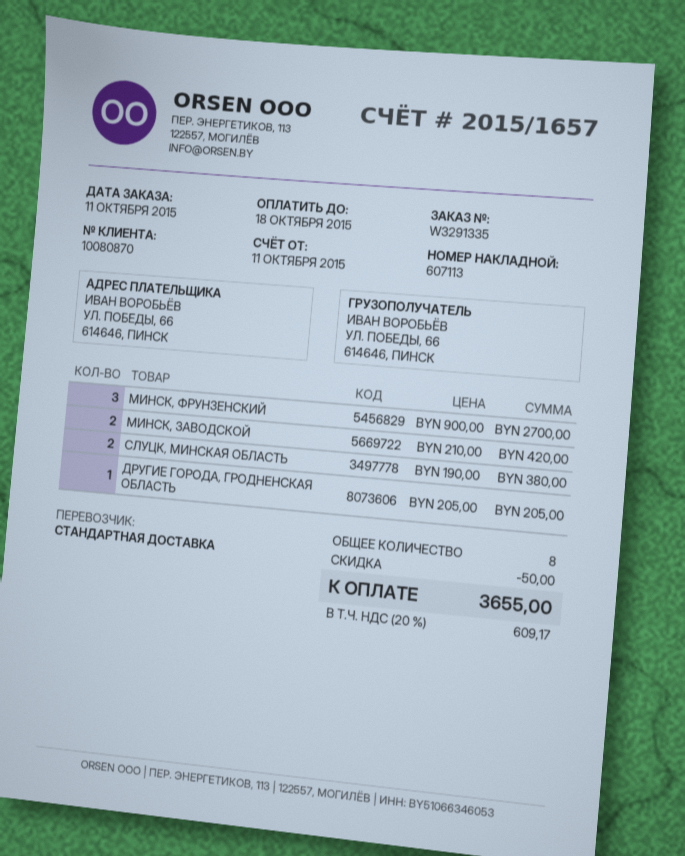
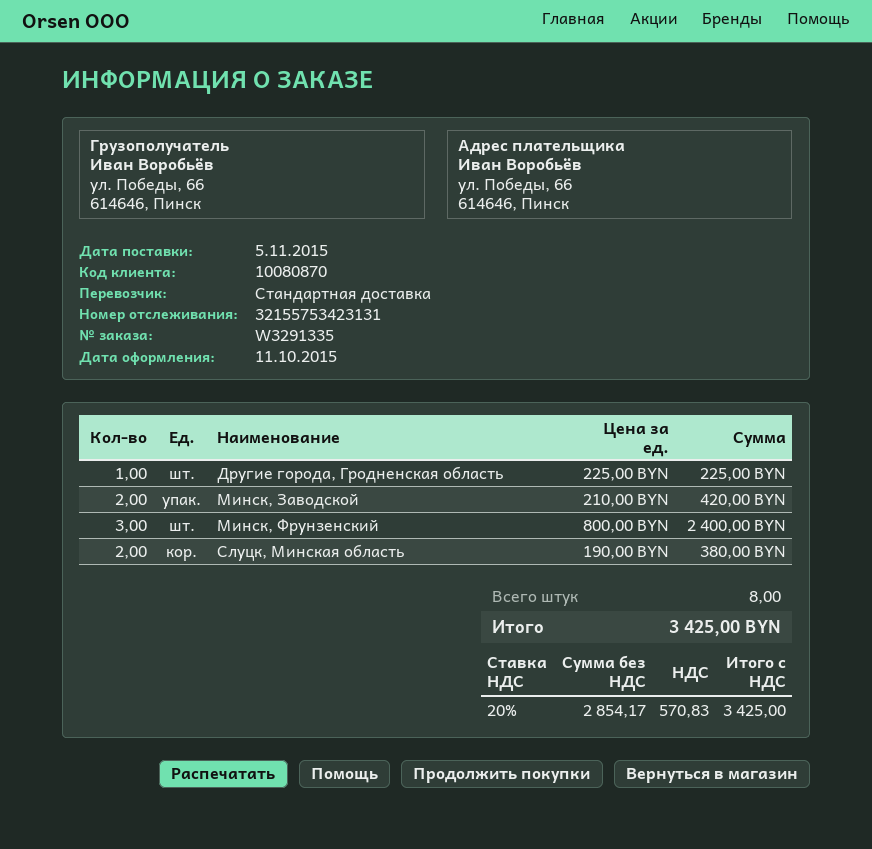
МИНСК, ФРУНЗЕНСКИЙ: 3 x 900.00 = 2700.00 -> 3 x 800.00 = 2400.00
ДРУГИЕ ГОРОДА, ГРОДНЕНСКАЯ ОБЛАСТЬ: 1 x 205.00 = 205.00 -> 1 x 225.00 = 225.00
discount: 50.00 -> none
tax: 20% = 609.17 -> 20% = 570.83
total: 3655.00 -> 3425.00

